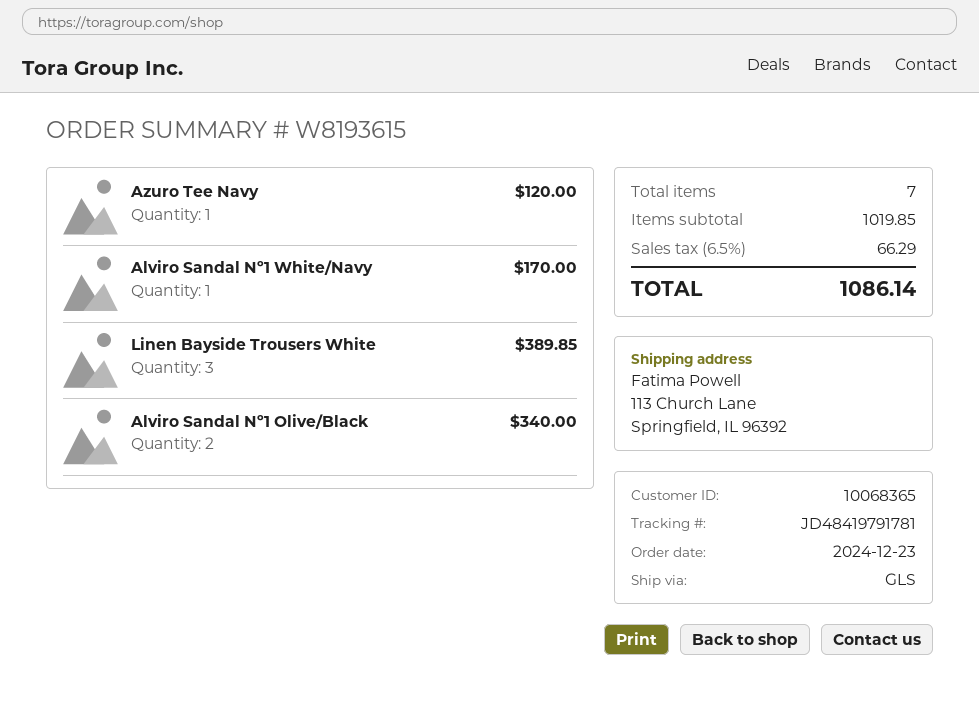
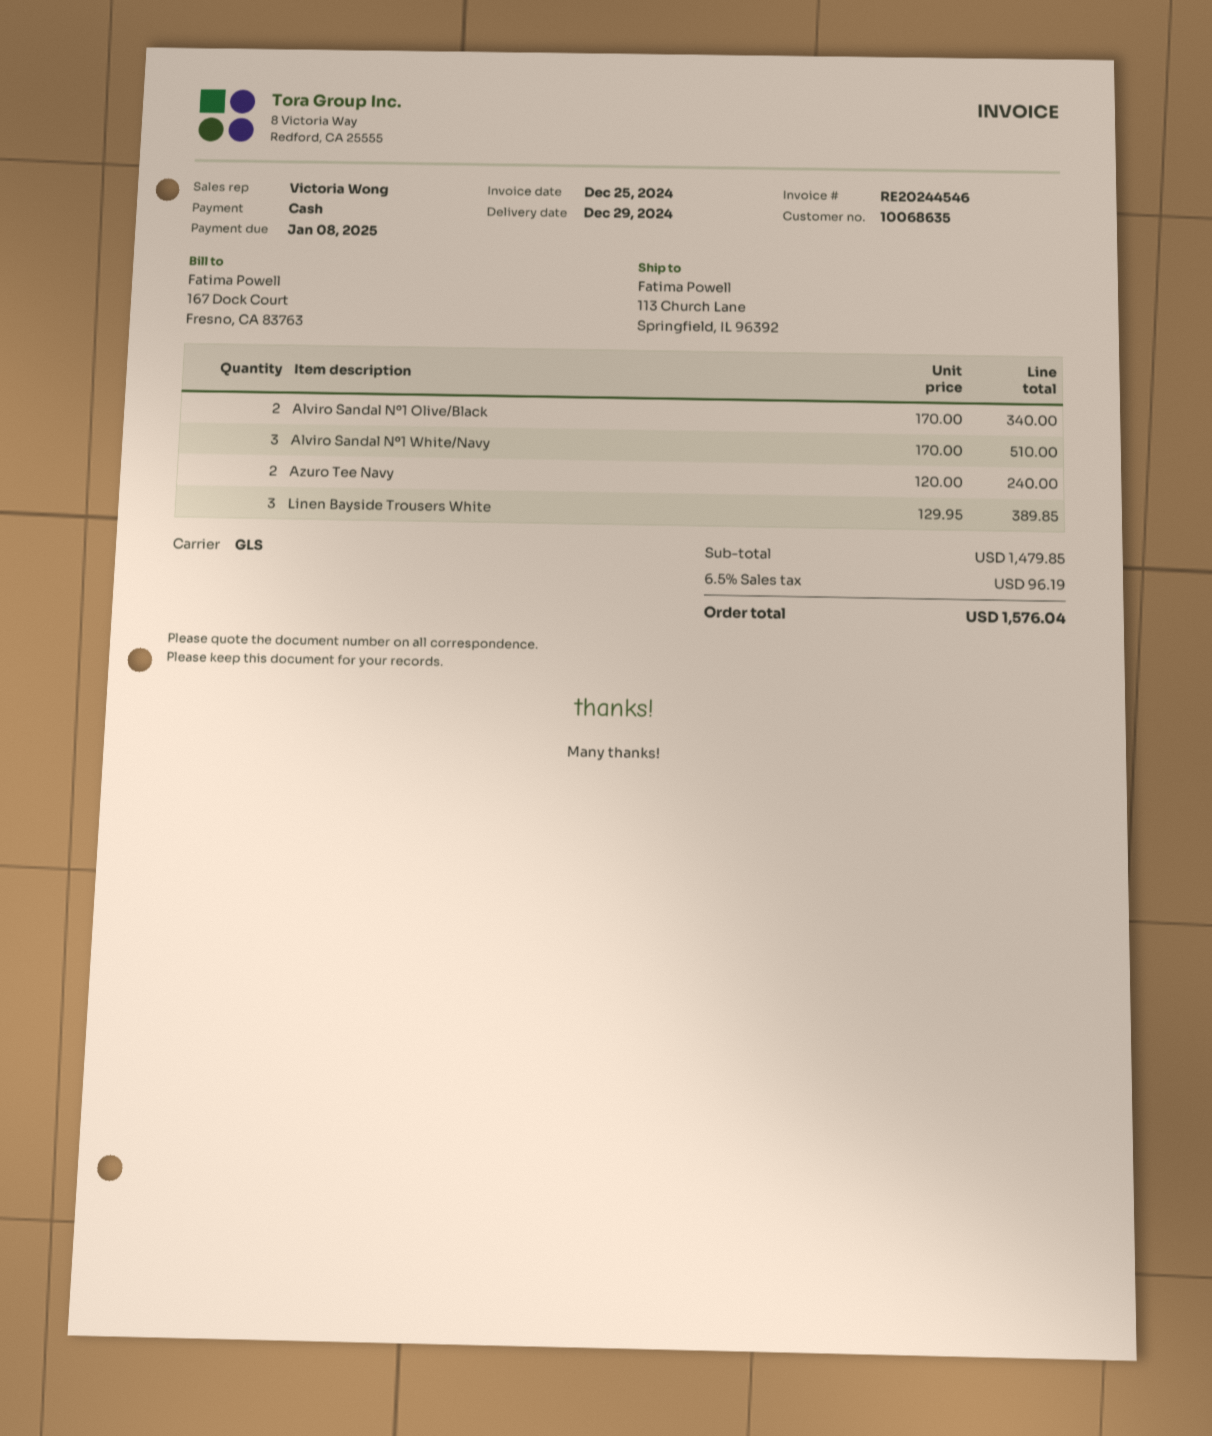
customer number: 10068365 -> 10068635
Azuro Tee Navy: 1 for 120.00 -> 2 for 240.00
Alviro Sandal Nº1 White/Navy: 1 for 170.00 -> 3 for 510.00
subtotal: 1019.85 -> 1479.85
tax: 6.5% = 66.29 -> 6.5% = 96.19
total: 1086.14 -> 1576.04

